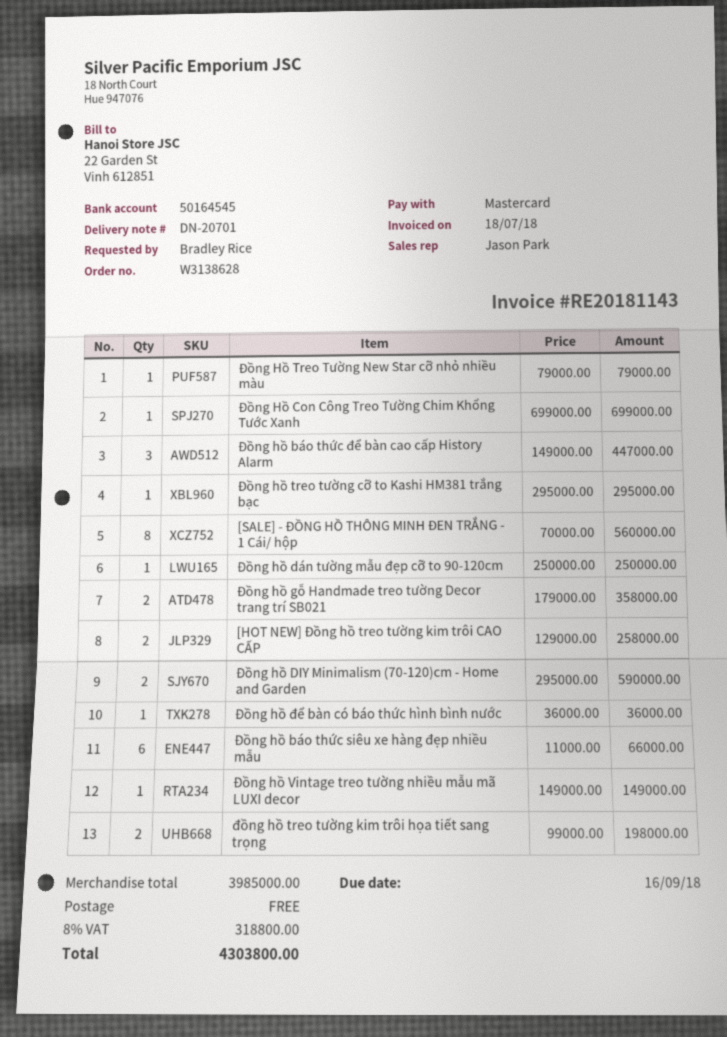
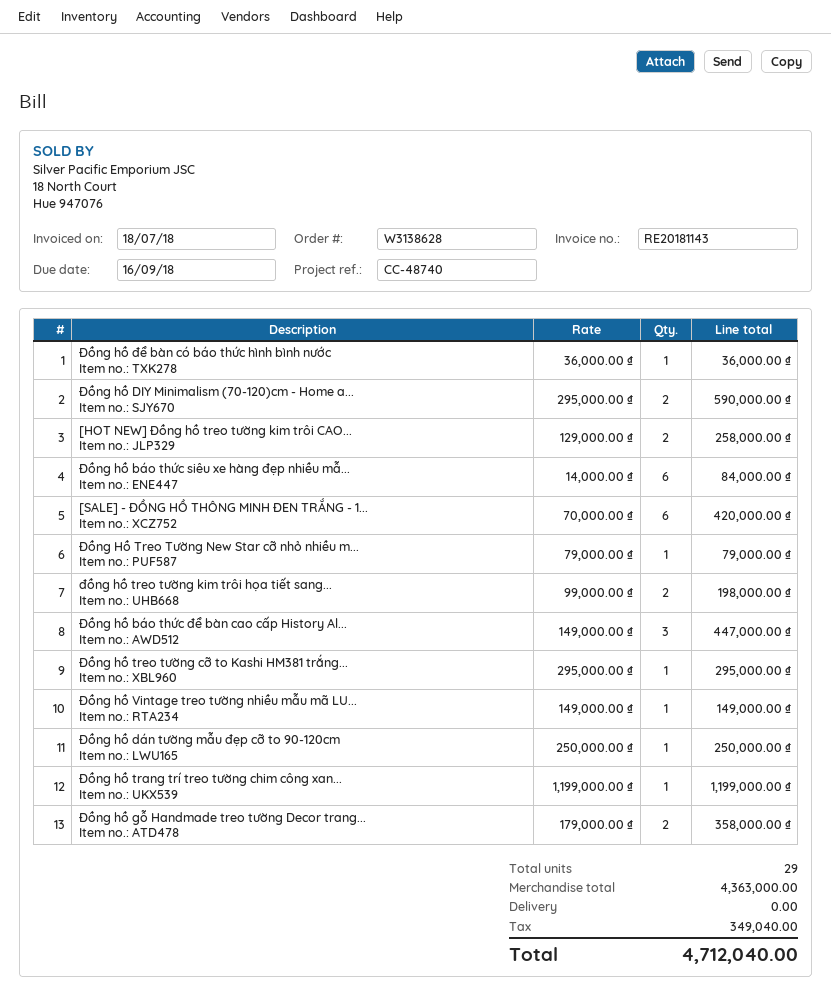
Đồng Hồ Con Công Treo Tường Chim Khổng Tước Xanh: 1 x 699000.00 = 699000.00 -> none
[SALE] - ĐỒNG HỒ THÔNG MINH ĐEN TRẮNG - 1 Cái/ hộp: 8 x 70000.00 = 560000.00 -> 6 x 70000.00 = 420000.00
Đồng hồ báo thức siêu xe hàng đẹp nhiều mẫu: 6 x 11000.00 = 66000.00 -> 6 x 14000.00 = 84000.00
Đồng hồ trang trí treo tường chim công xan...: none -> 1 x 1199000.00 = 1199000.00
subtotal: 3985000.00 -> 4363000.00
tax: 318800.00 -> 349040.00
total: 4303800.00 -> 4712040.00

